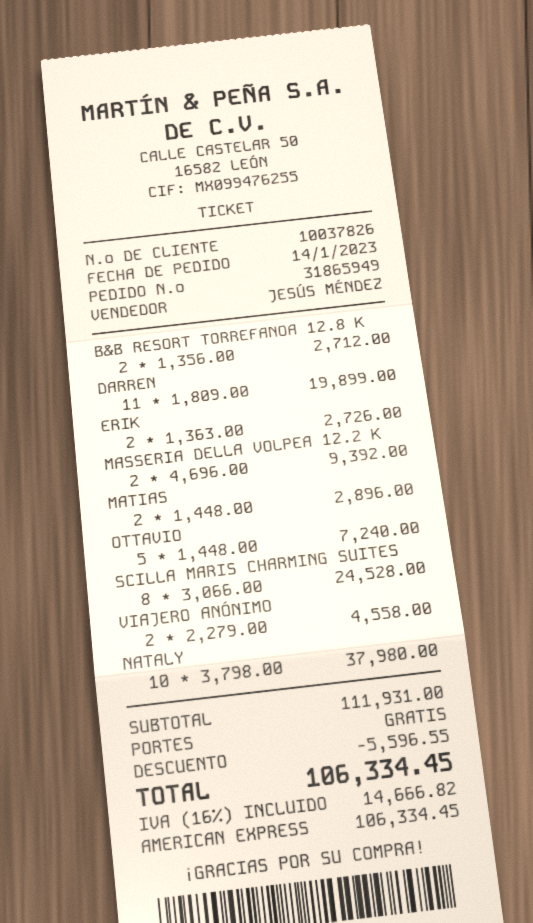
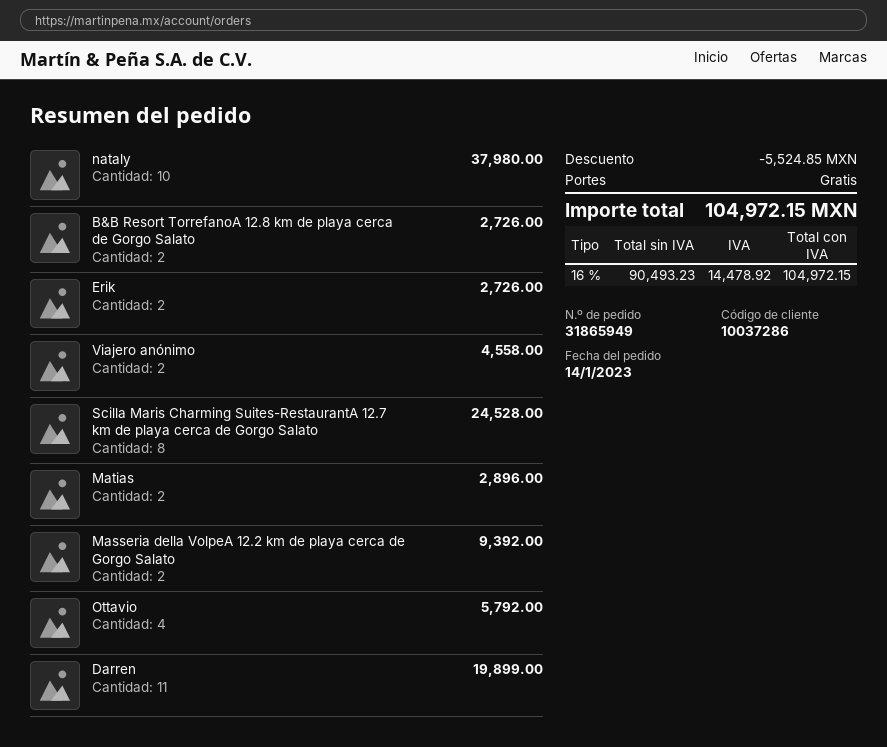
customer number: 10037826 -> 10037286
B&B RESORT TORREFANOA 12.8 K: 2 for 2712.00 -> 2 for 2726.00
OTTAVIO: 5 for 7240.00 -> 4 for 5792.00
discount: 5596.55 -> 5524.85
tax: 16% = 14666.82 -> 16% = 14478.92
total: 106334.45 -> 104972.15

